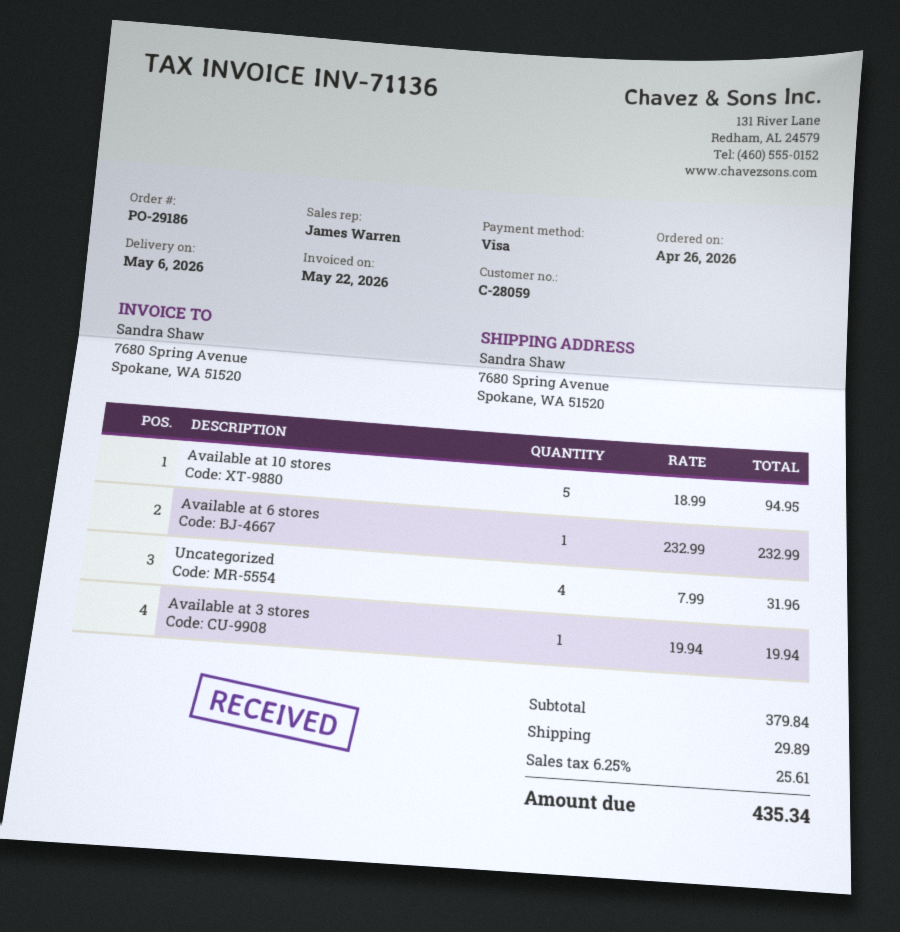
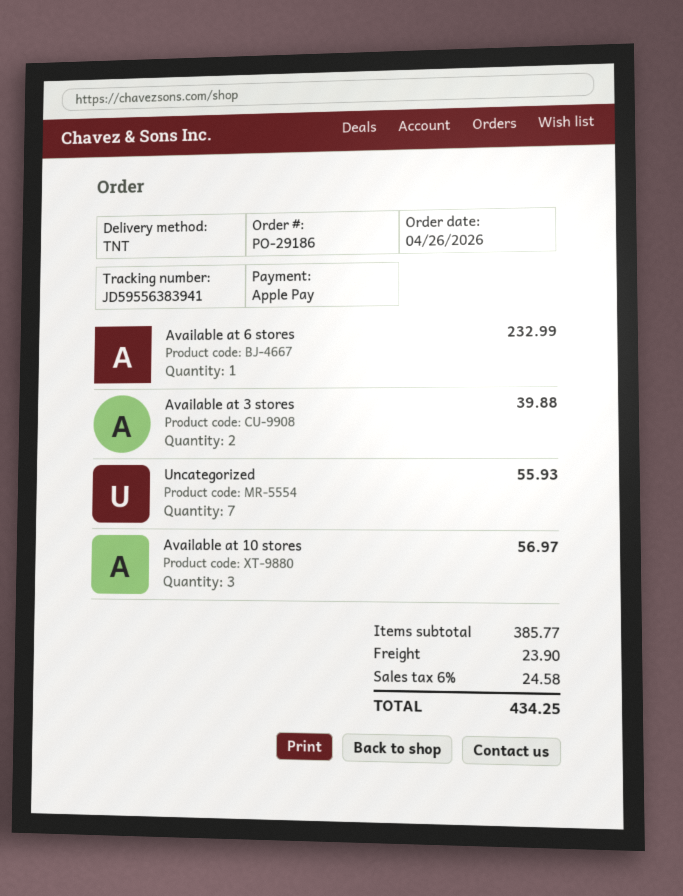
payment method: Visa -> Apple Pay
Available at 10 stores: 5 for 94.95 -> 3 for 56.97
Uncategorized: 4 for 31.96 -> 7 for 55.93
Available at 3 stores: 1 for 19.94 -> 2 for 39.88
subtotal: 379.84 -> 385.77
shipping: 29.89 -> 23.90
tax: 6.25% = 25.61 -> 6% = 24.58
total: 435.34 -> 434.25

